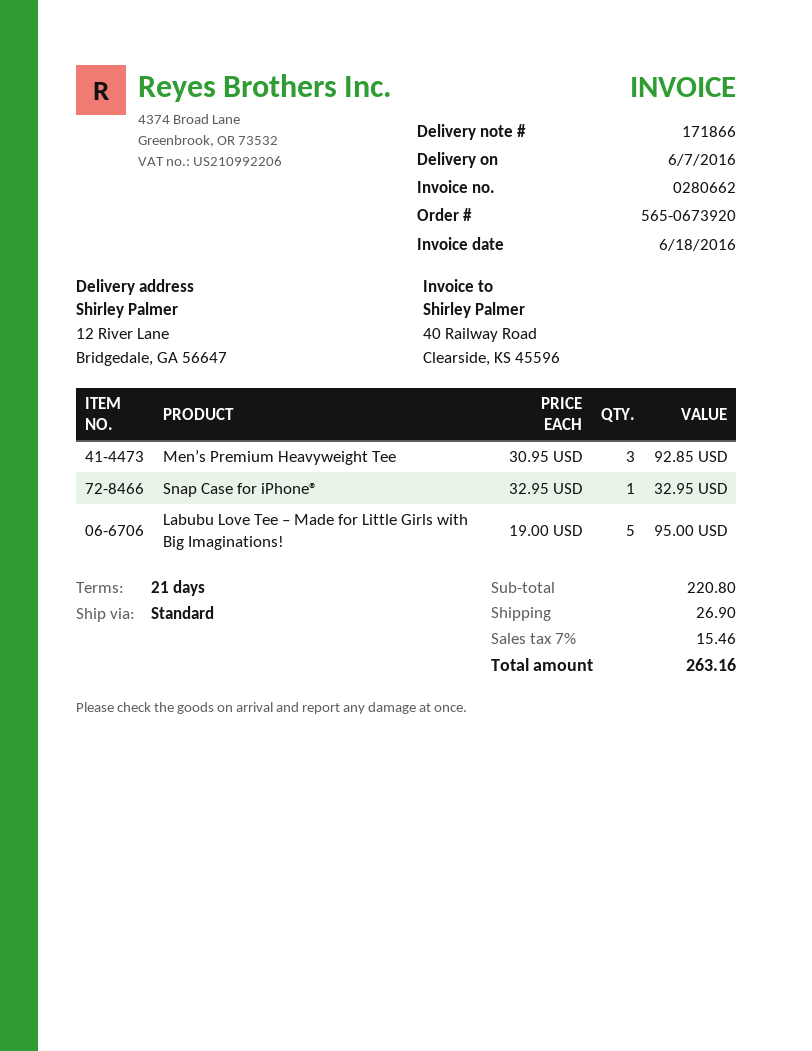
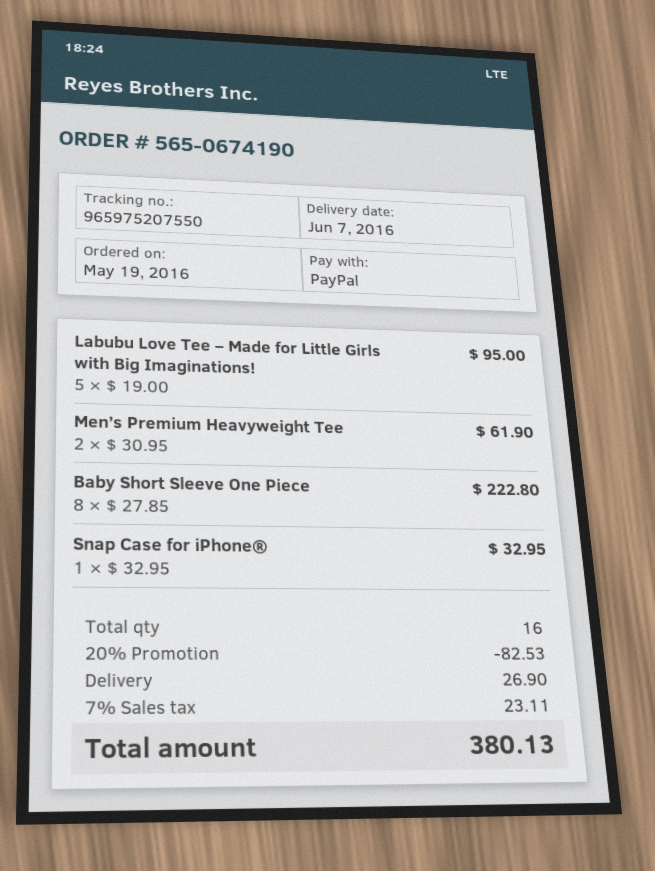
order number: 565-0673920 -> 565-0674190
Men’s Premium Heavyweight Tee: 3 x 30.95 = 92.85 -> 2 x 30.95 = 61.90
Baby Short Sleeve One Piece: none -> 8 x 27.85 = 222.80
discount: none -> 20% = 82.53
tax: 7% = 15.46 -> 7% = 23.11
total: 263.16 -> 380.13

